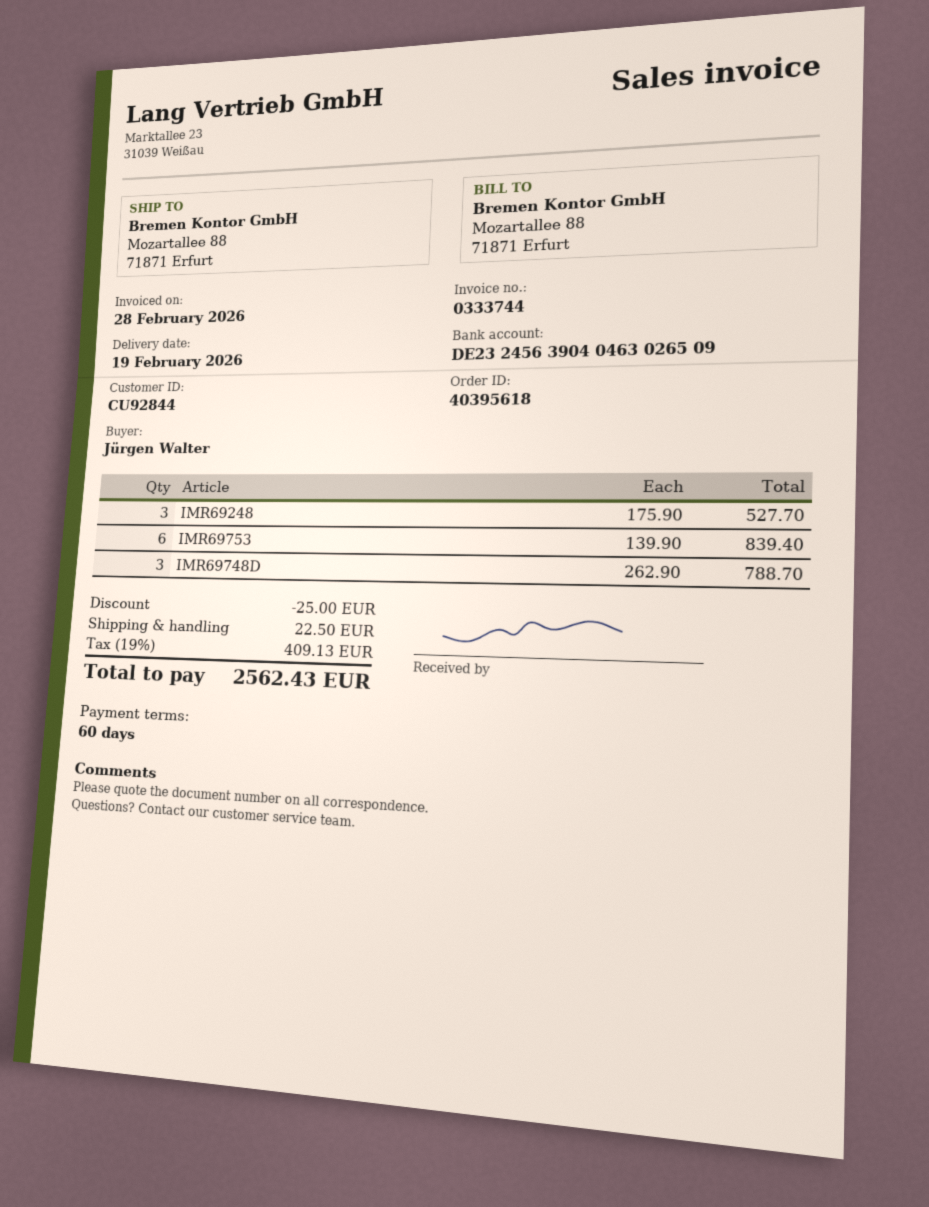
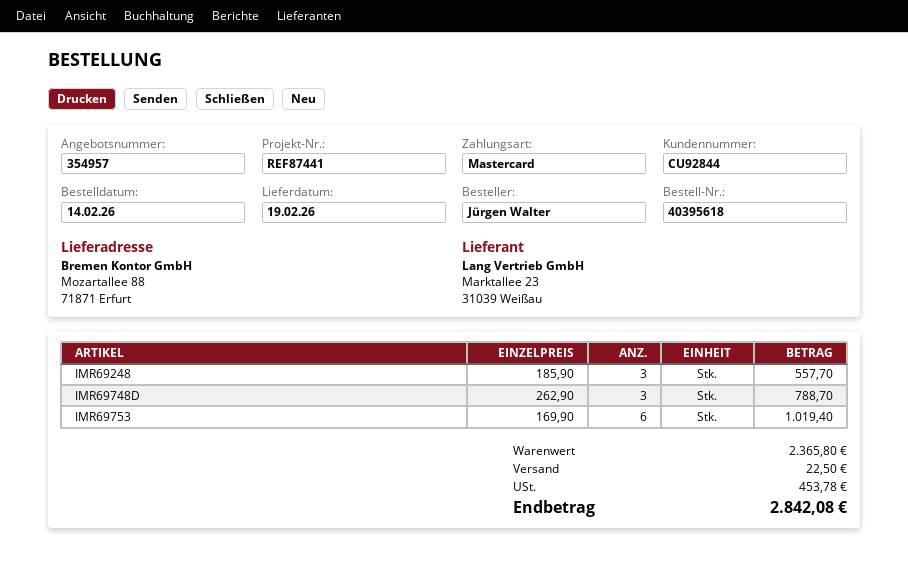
IMR69248: 3 x 175.90 = 527.70 -> 3 x 185.90 = 557.70
IMR69753: 6 x 139.90 = 839.40 -> 6 x 169.90 = 1019.40
discount: 25.00 -> none
tax: 409.13 -> 453.78
total: 2562.43 -> 2842.08

